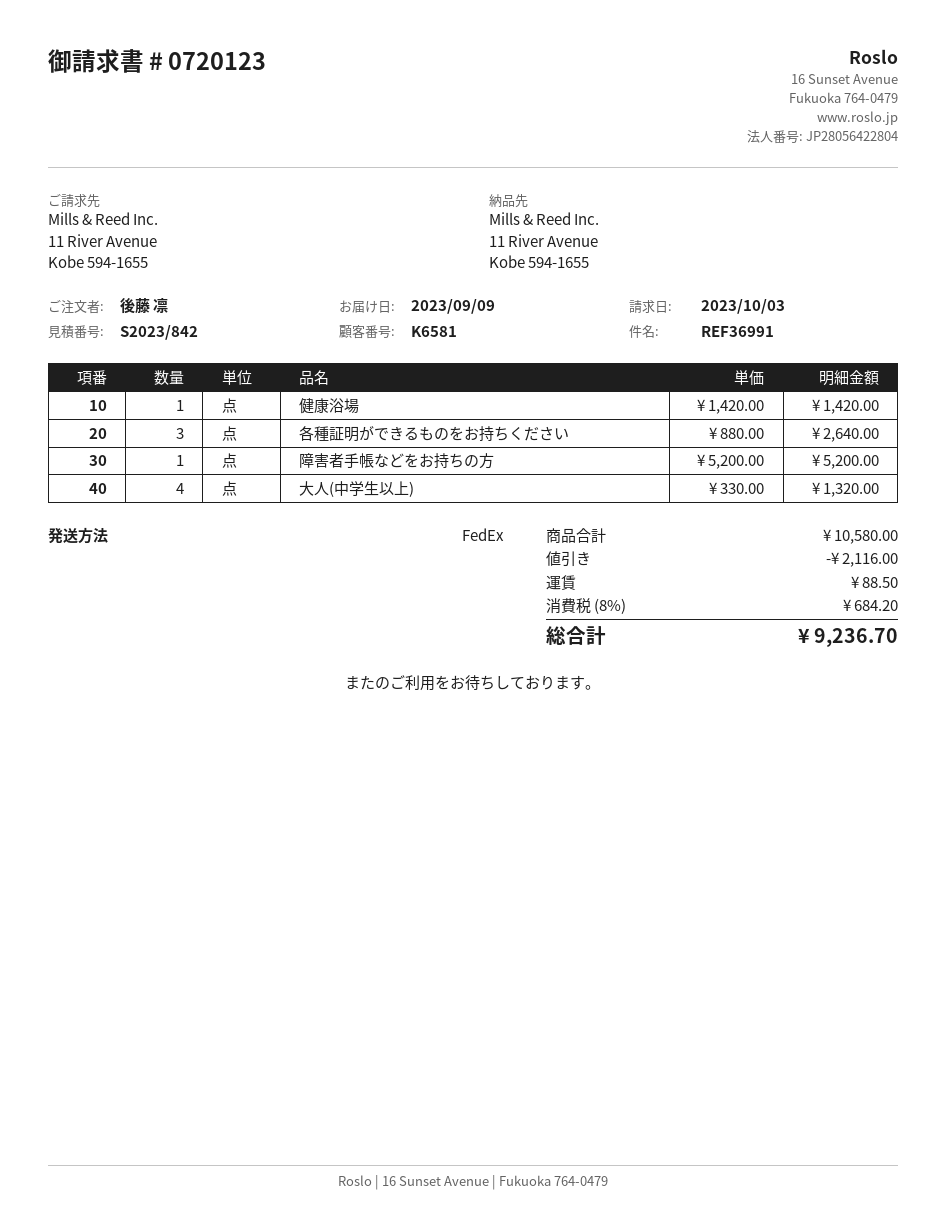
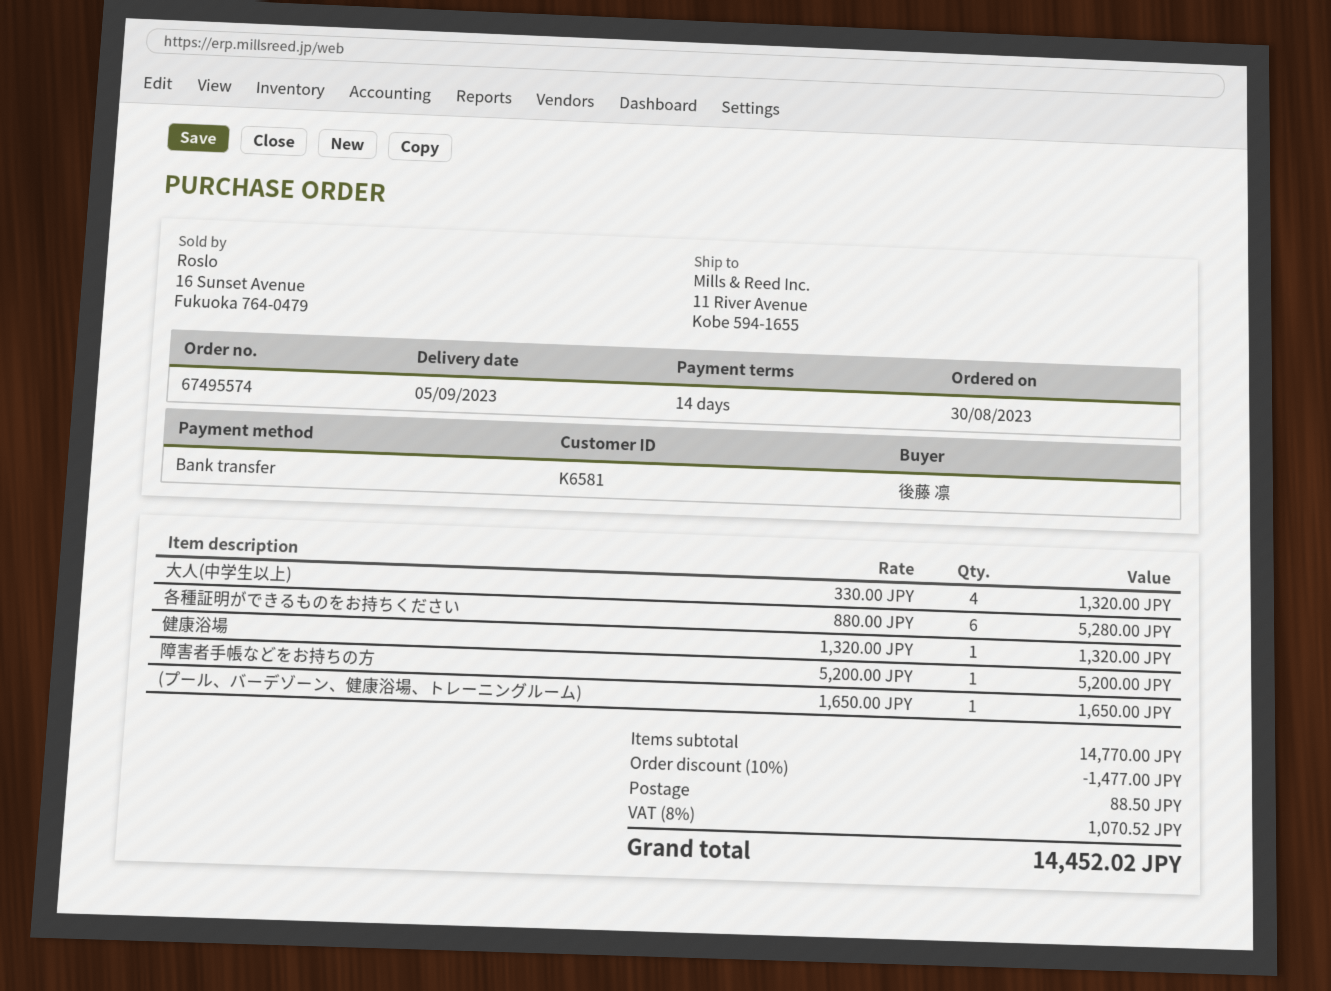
delivery date: 2023-09-09 -> 2023-09-05
健康浴場: 1 x 1420.00 = 1420.00 -> 1 x 1320.00 = 1320.00
各種証明ができるものをお持ちください: 3 x 880.00 = 2640.00 -> 6 x 880.00 = 5280.00
(プール、バーデゾーン、健康浴場、トレーニングルーム): none -> 1 x 1650.00 = 1650.00
subtotal: 10580.00 -> 14770.00
discount: 2116.00 -> 1477.00
tax: 8% = 684.20 -> 8% = 1070.52
total: 9236.70 -> 14452.02

